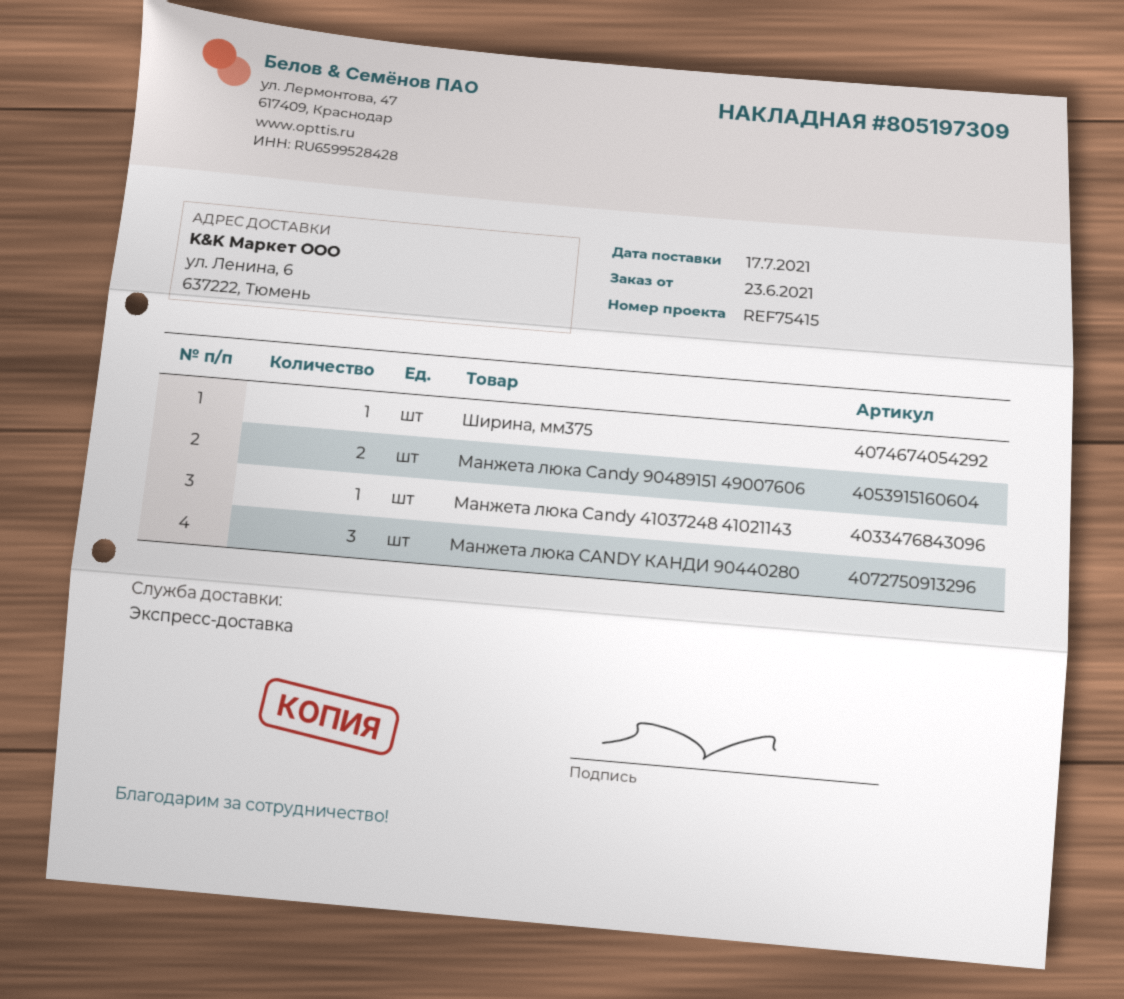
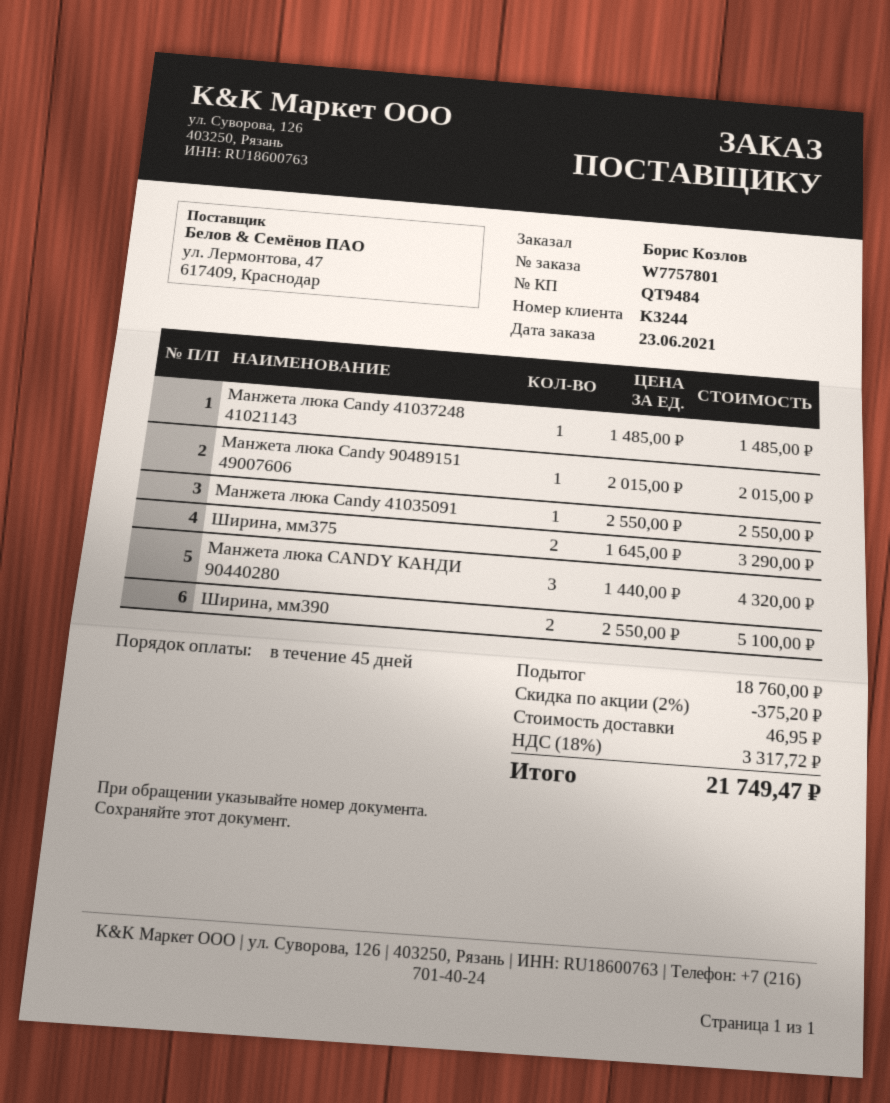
Ширина, мм375: 1 -> 2
Манжета люка Candy 90489151 49007606: 2 -> 1
Манжета люка Candy 41035091: none -> 1
Ширина, мм390: none -> 2

